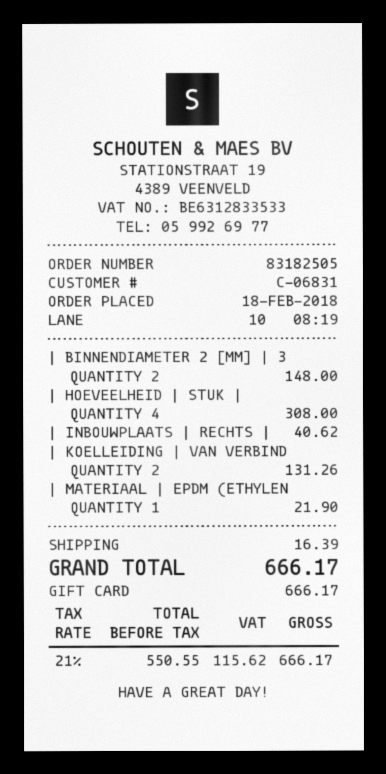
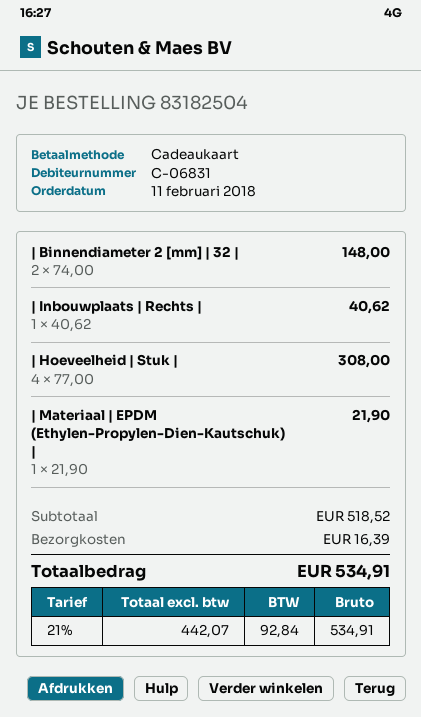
order number: 83182505 -> 83182504
order date: 2018-02-18 -> 2018-02-11
| KOELLEIDING | VAN VERBIND: 2 for 131.26 -> none
net: 550.55 -> 442.07
tax: 21% = 115.62 -> 21% = 92.84
total: 666.17 -> 534.91

